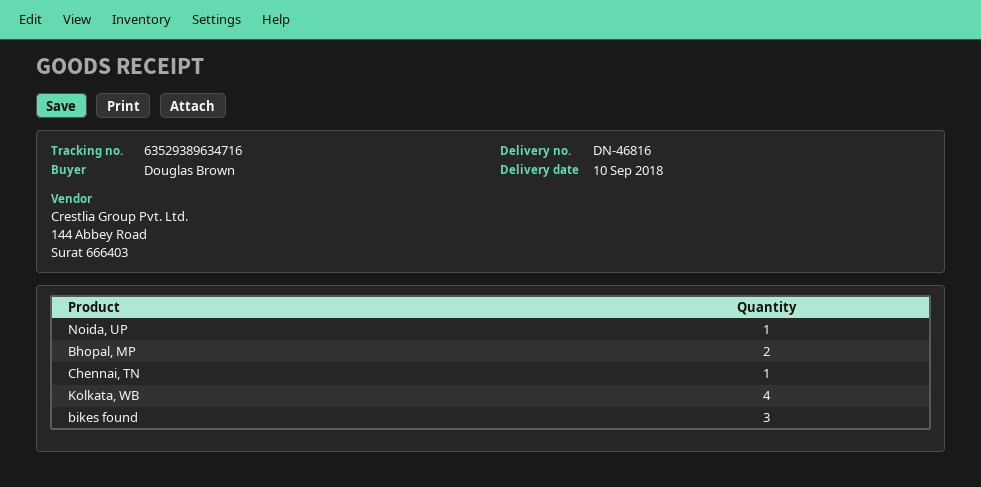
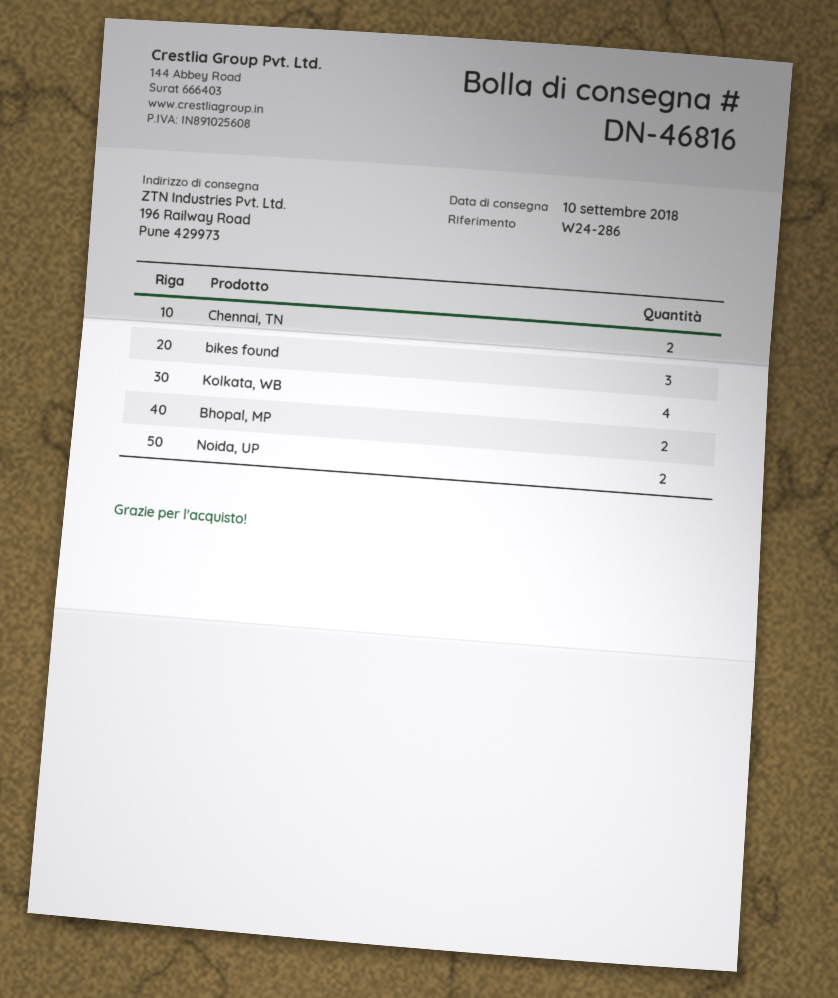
Noida, UP: 1 -> 2
Chennai, TN: 1 -> 2

